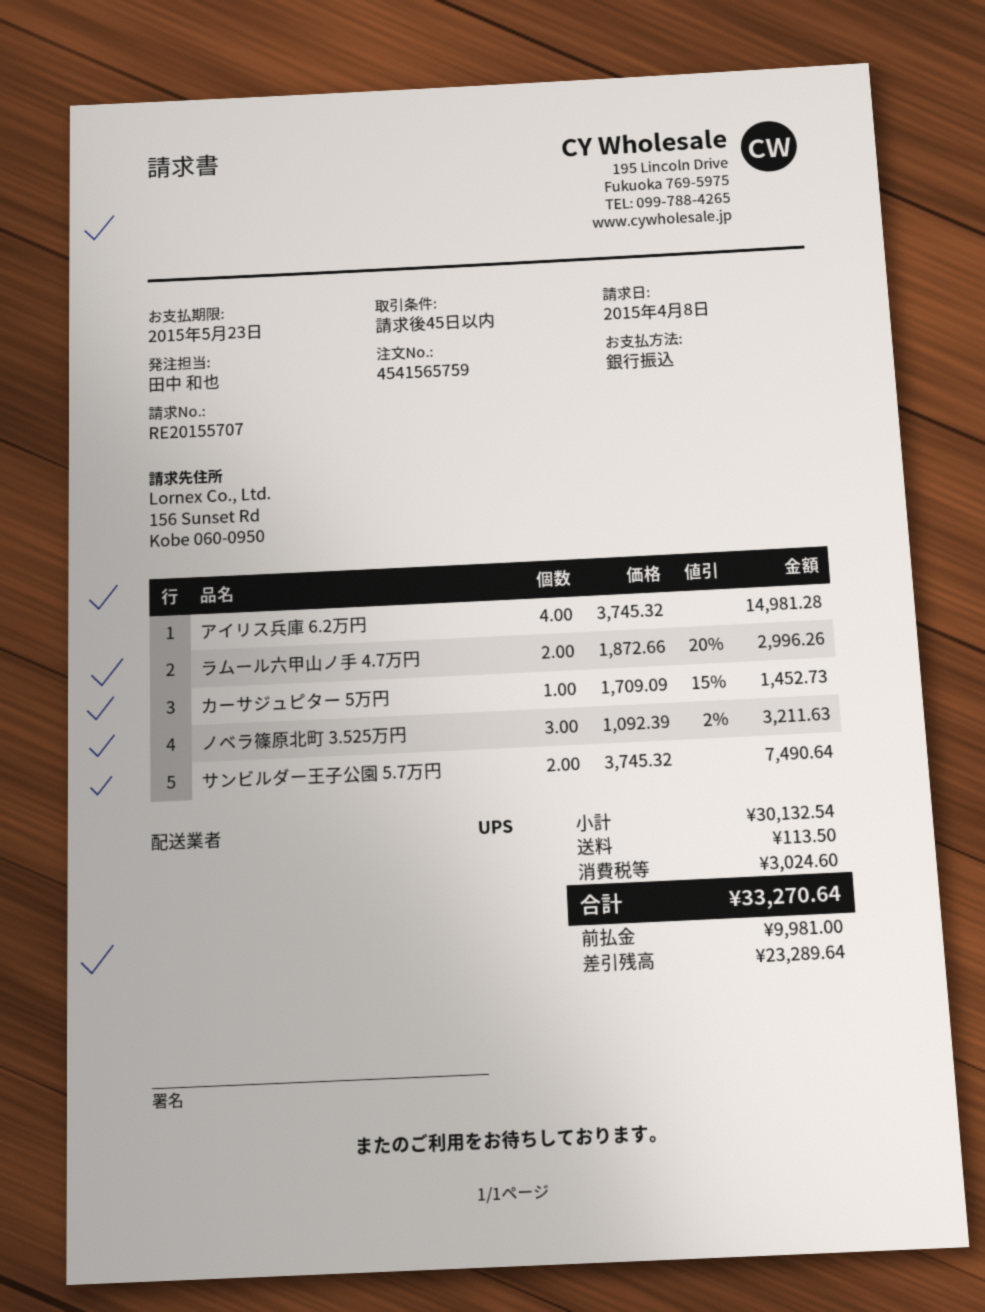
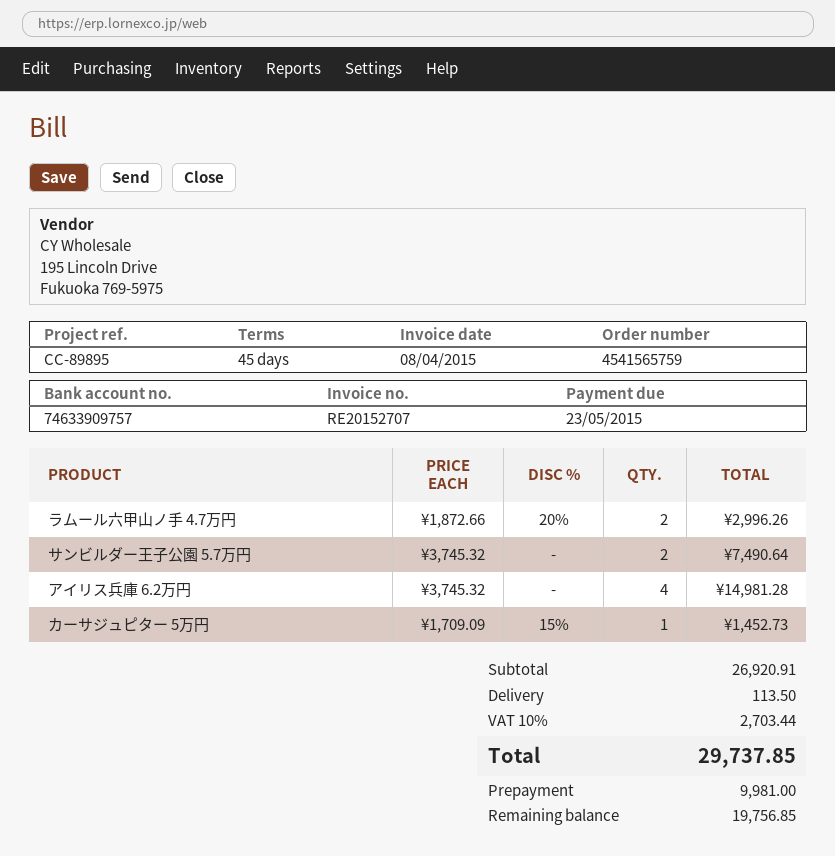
invoice number: RE20155707 -> RE20152707
ノベラ篠原北町 3.525万円: 3 x 1092.39 - 2% = 3211.63 -> none
subtotal: 30132.54 -> 26920.91
tax: 3024.60 -> 2703.44
total: 33270.64 -> 29737.85
balance: 23289.64 -> 19756.85

